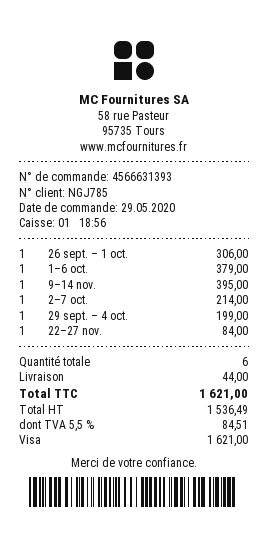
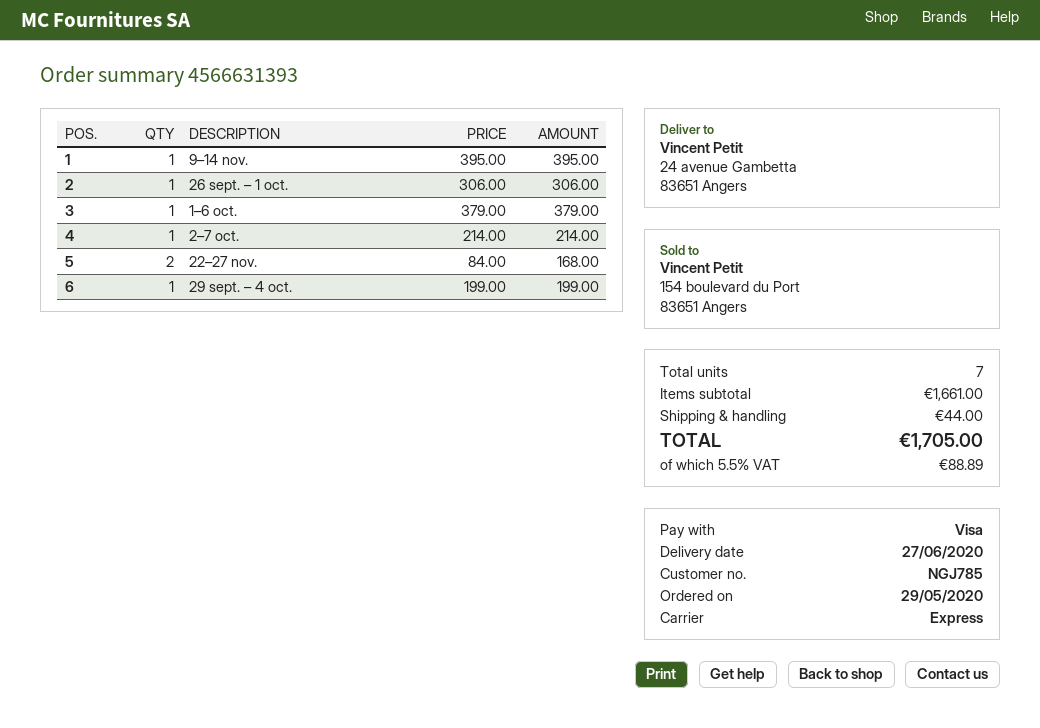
22–27 nov.: 1 x 84.00 = 84.00 -> 2 x 84.00 = 168.00
total quantity: 6 -> 7
tax: 5.5% = 84.51 -> 5.5% = 88.89
total: 1621.00 -> 1705.00

